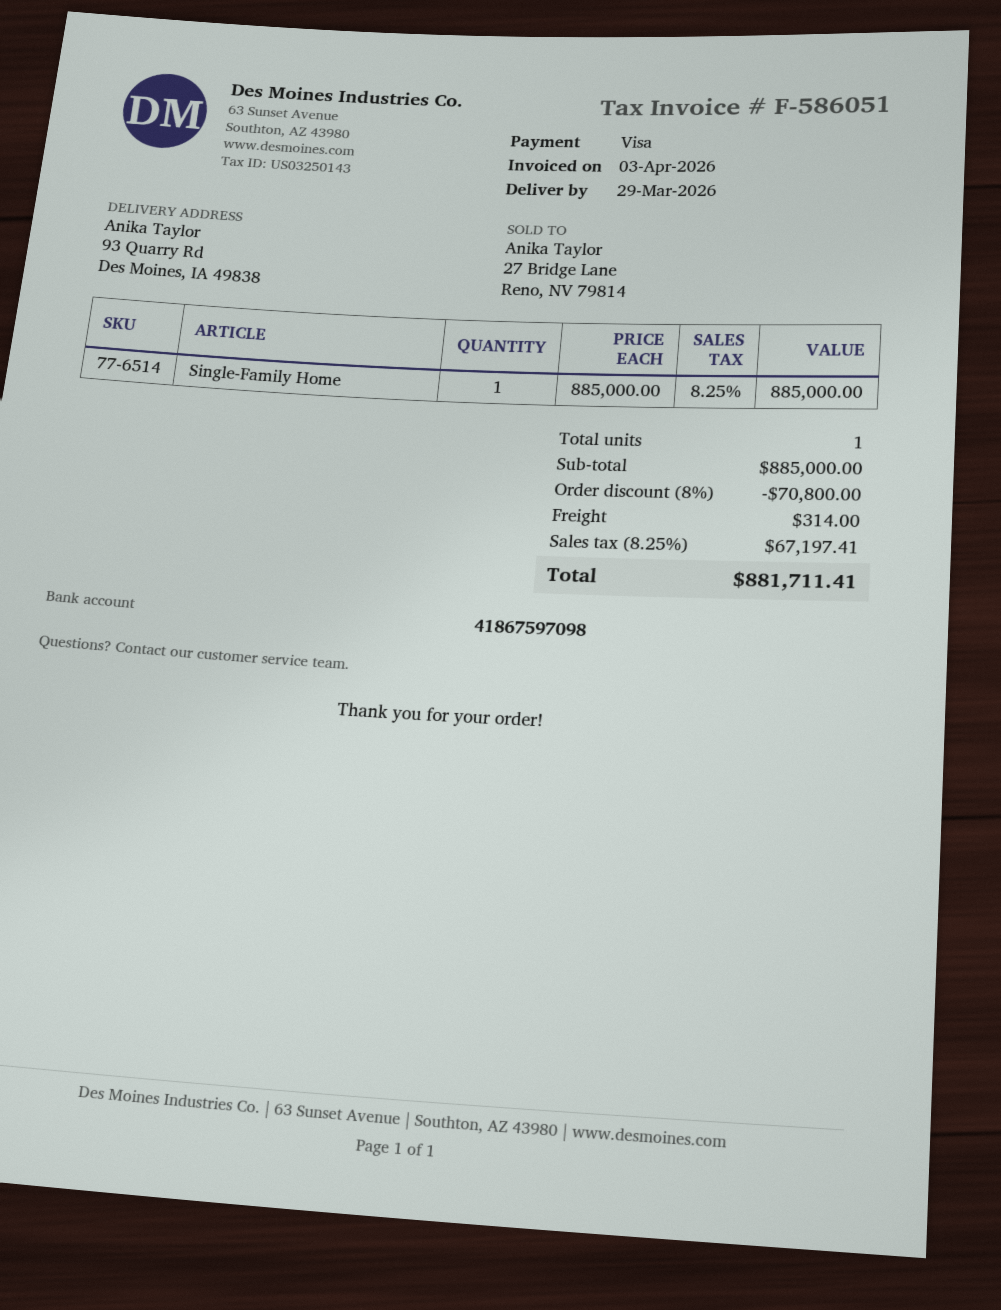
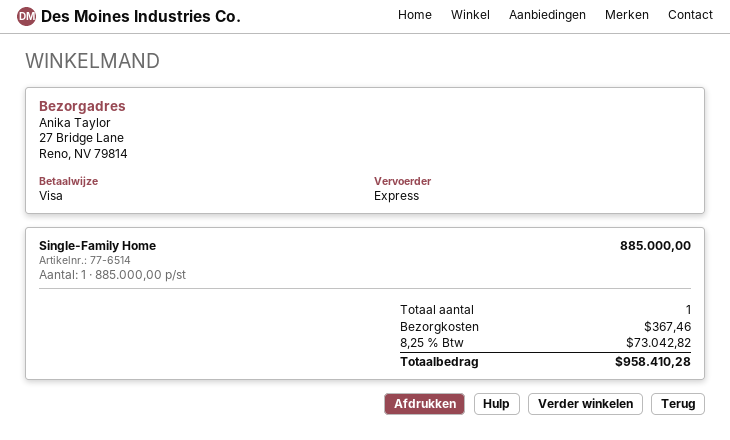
ship to: 93 Quarry Rd, Des Moines, IA 49838 -> 27 Bridge Lane, Reno, NV 79814
discount: 8% = 70800.00 -> none
shipping: 314.00 -> 367.46
tax: 8.25% = 67197.41 -> 8.25% = 73042.82
total: 881711.41 -> 958410.28

